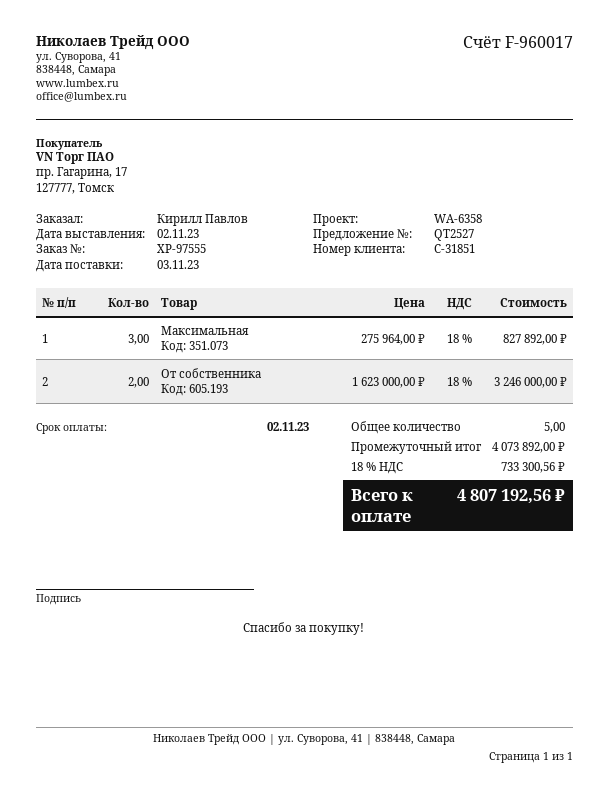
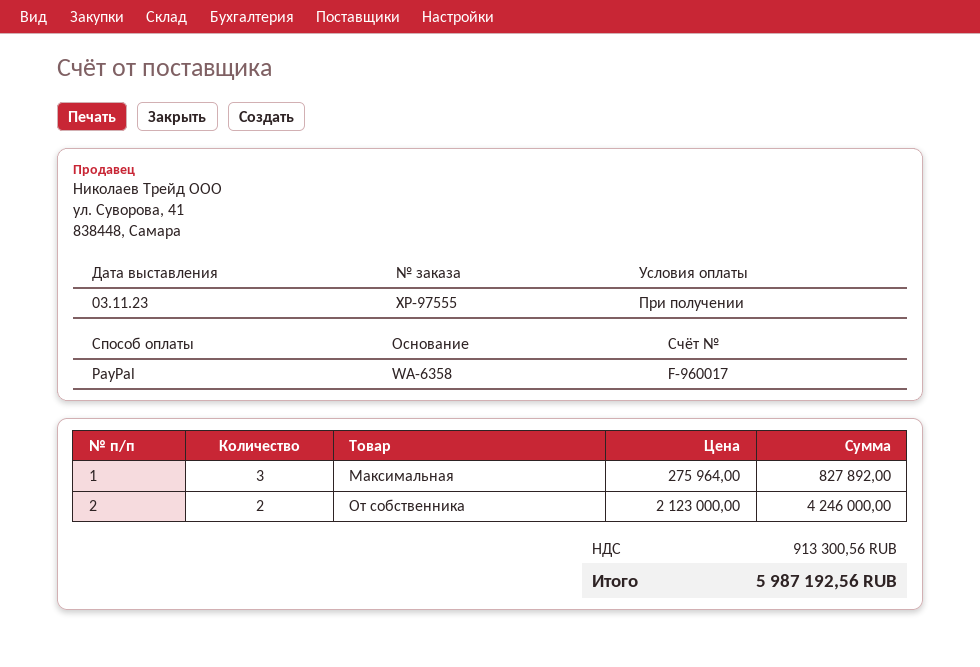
invoice date: 2023-11-02 -> 2023-11-03
От собственника: 2 x 1623000.00 = 3246000.00 -> 2 x 2123000.00 = 4246000.00
tax: 733300.56 -> 913300.56
total: 4807192.56 -> 5987192.56

